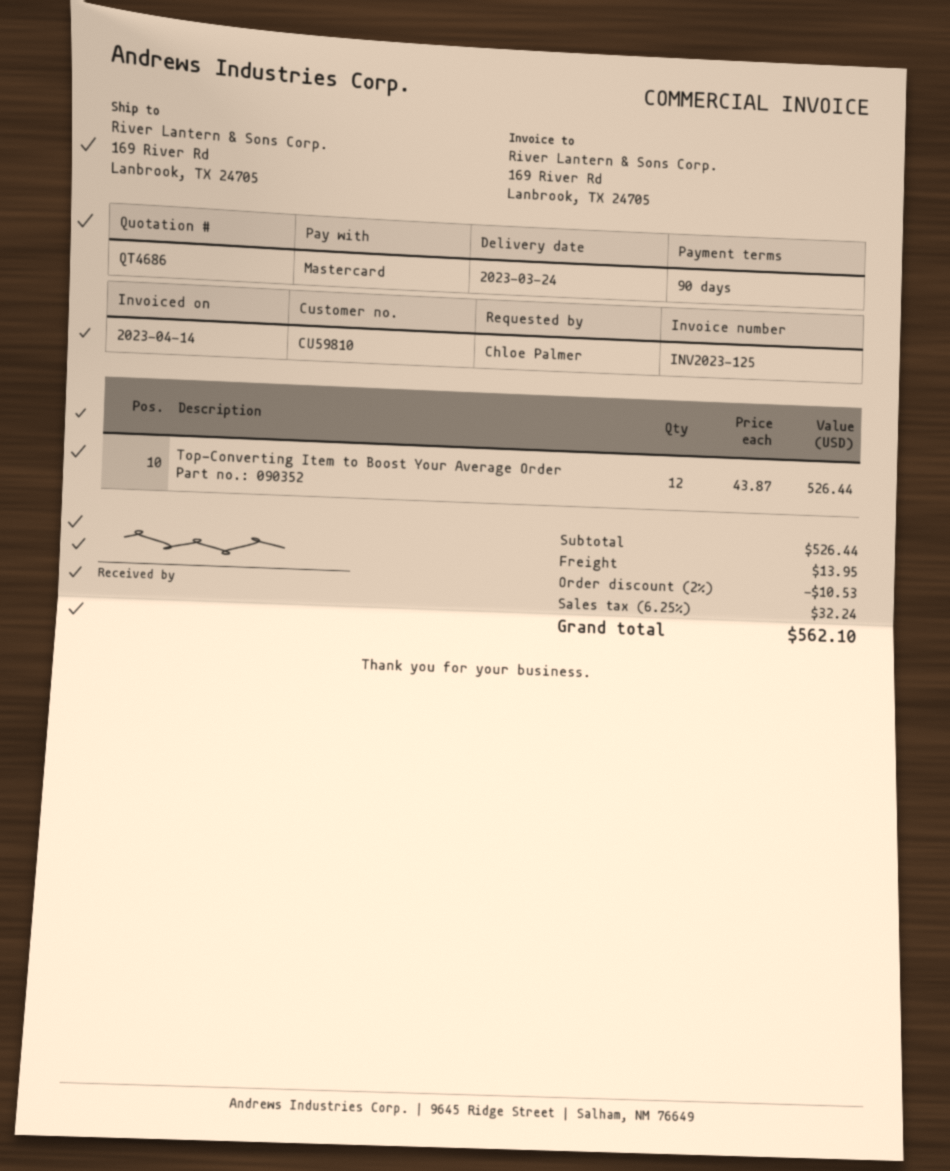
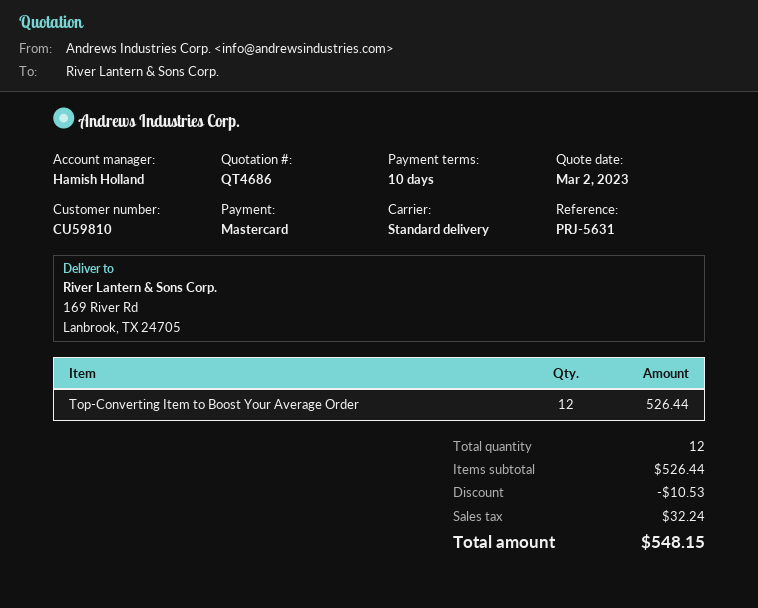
payment terms: 90 days -> 10 days
shipping: 13.95 -> none
total: 562.10 -> 548.15

